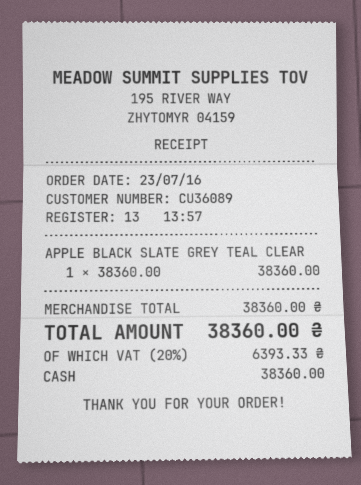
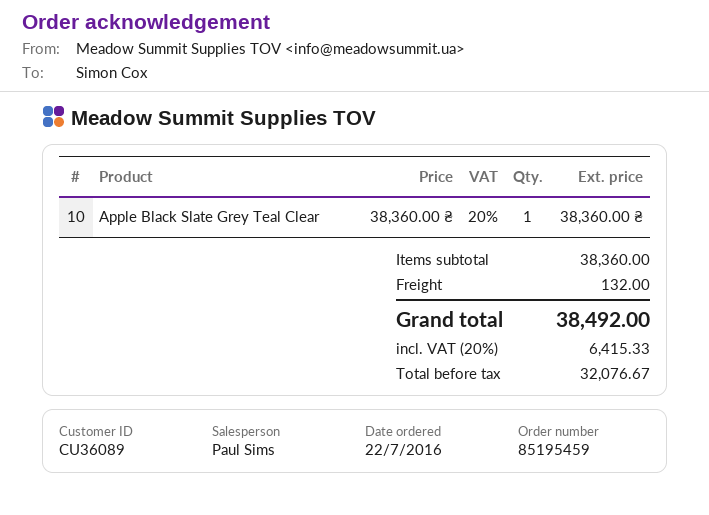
order date: 2016-07-23 -> 2016-07-22
shipping: none -> 132.00
tax: 20% = 6393.33 -> 20% = 6415.33
total: 38360.00 -> 38492.00

